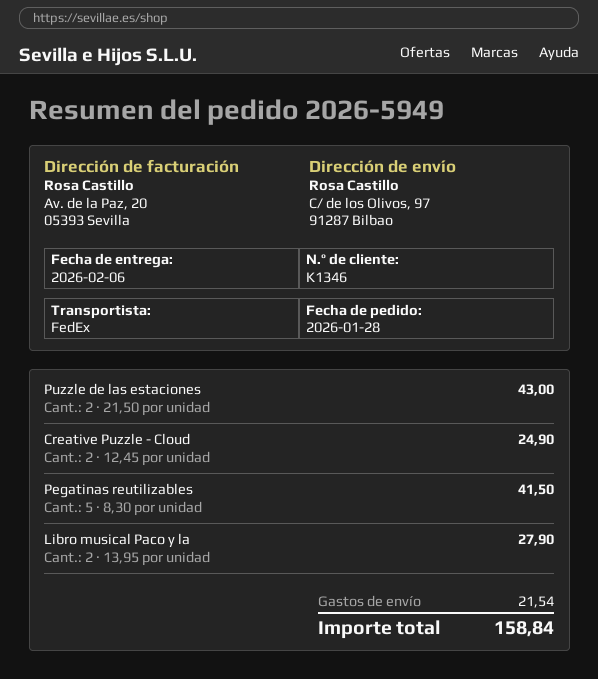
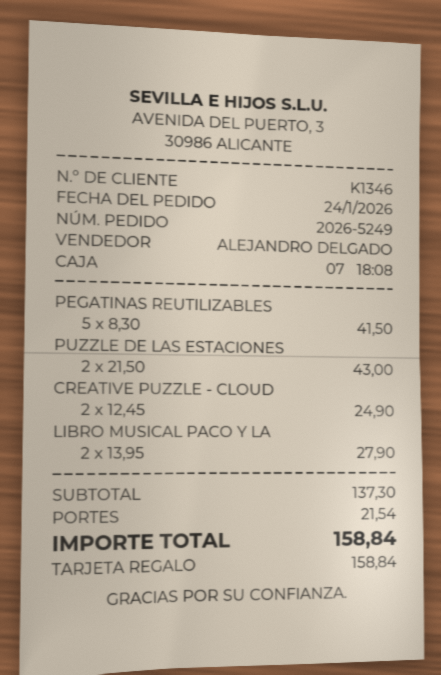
order number: 2026-5949 -> 2026-5249
order date: 2026-01-28 -> 2026-01-24

